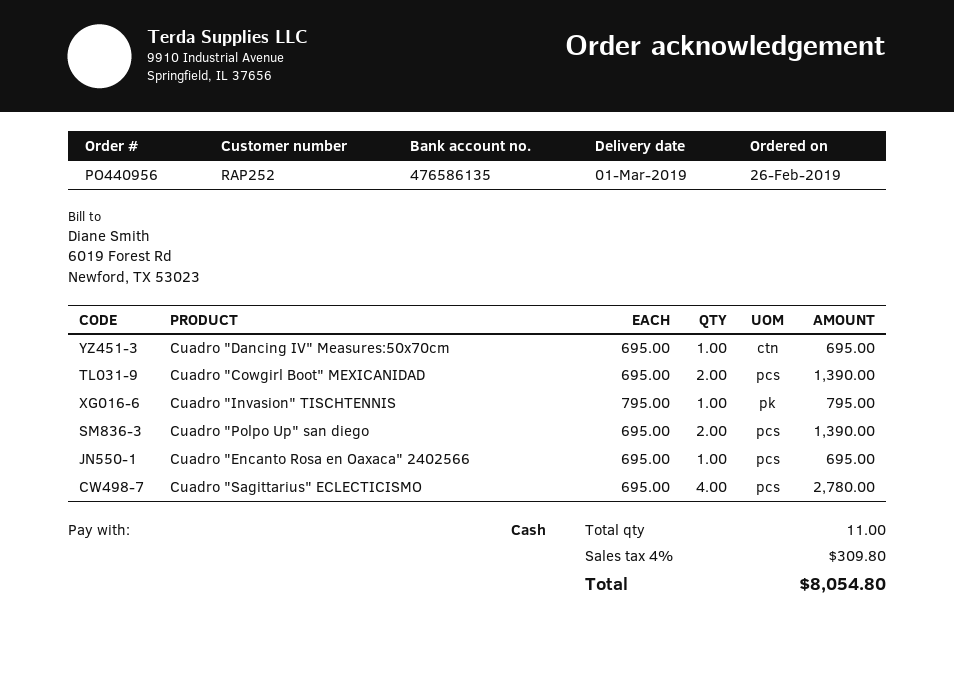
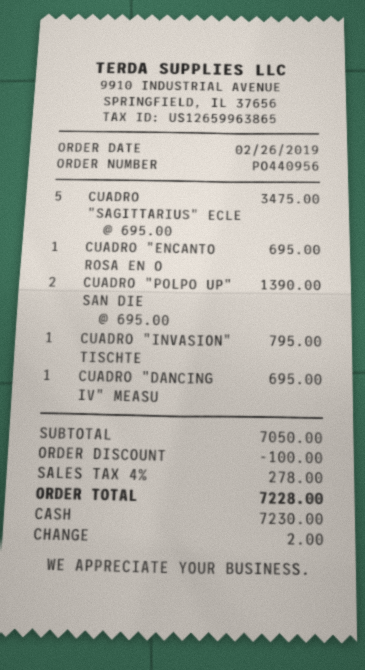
Cuadro "Cowgirl Boot" MEXICANIDAD: 2 x 695.00 = 1390.00 -> none
Cuadro "Sagittarius" ECLECTICISMO: 4 x 695.00 = 2780.00 -> 5 x 695.00 = 3475.00
discount: none -> 100.00
tax: 4% = 309.80 -> 4% = 278.00
total: 8054.80 -> 7228.00

